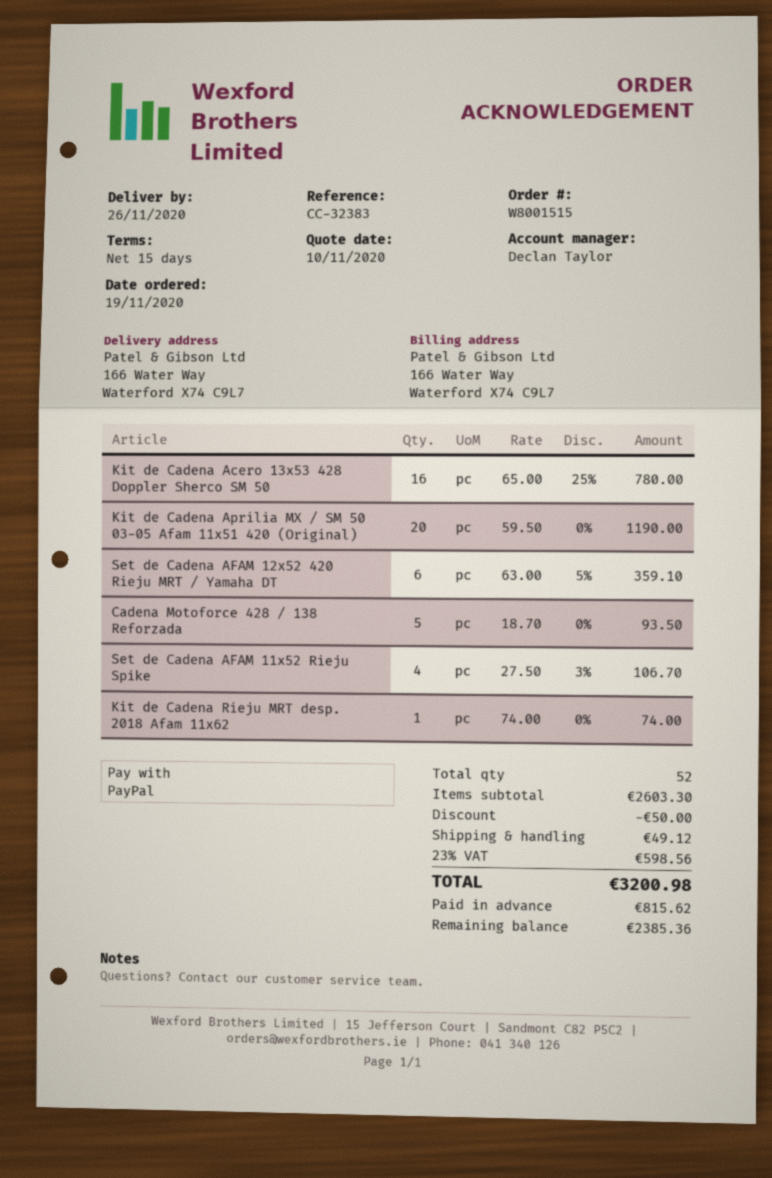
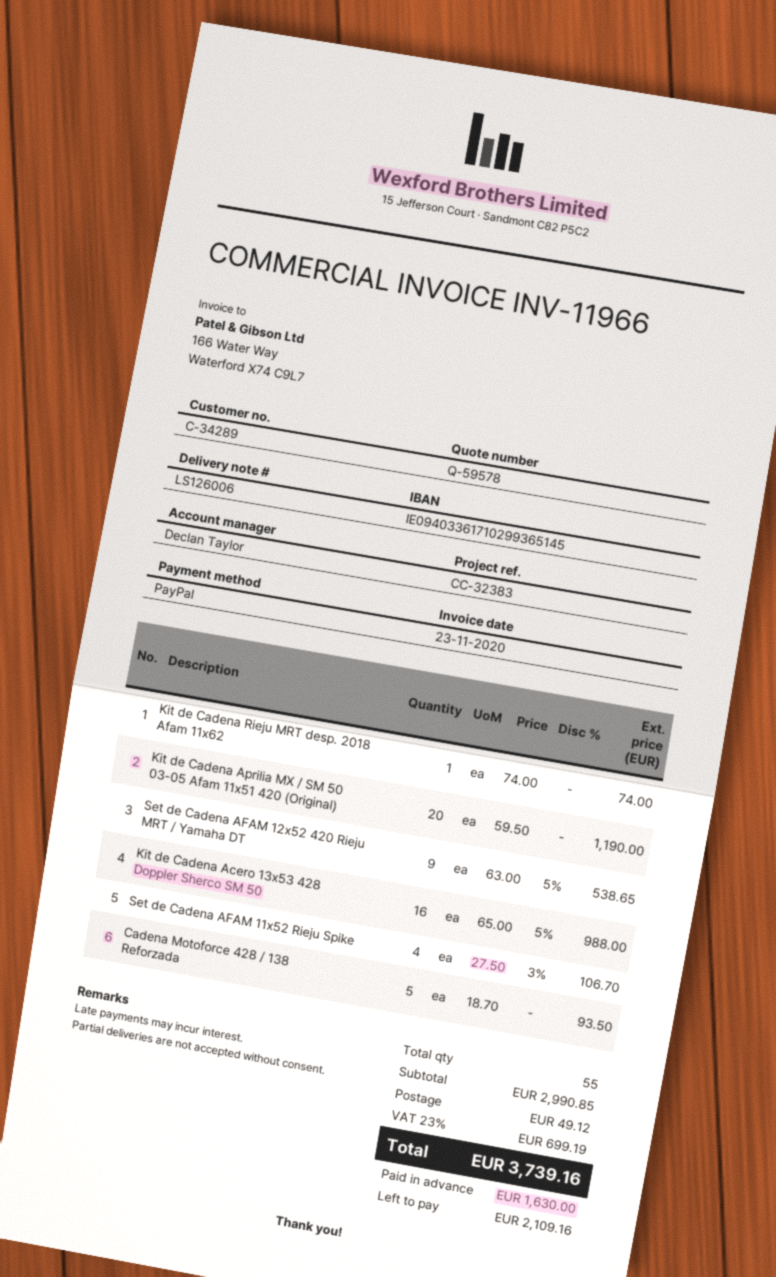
Kit de Cadena Acero 13x53 428 Doppler Sherco SM 50: 16 x 65.00 - 25% = 780.00 -> 16 x 65.00 - 5% = 988.00
Set de Cadena AFAM 12x52 420 Rieju MRT / Yamaha DT: 6 x 63.00 - 5% = 359.10 -> 9 x 63.00 - 5% = 538.65
total quantity: 52 -> 55
subtotal: 2603.30 -> 2990.85
discount: 50.00 -> none
tax: 23% = 598.56 -> 23% = 699.19
total: 3200.98 -> 3739.16
deposit: 815.62 -> 1630.00
balance: 2385.36 -> 2109.16

